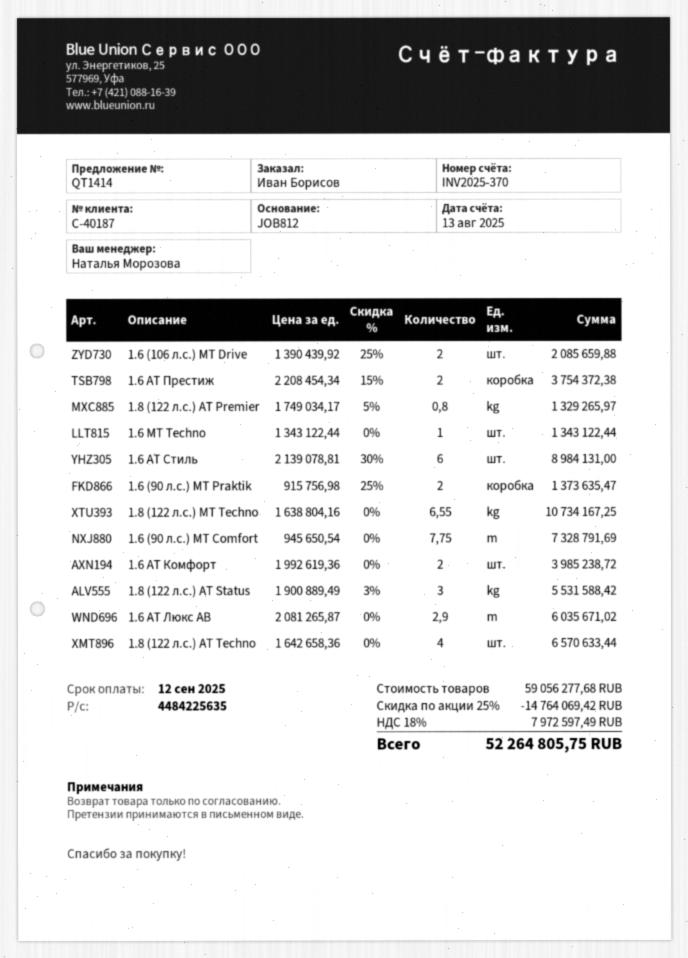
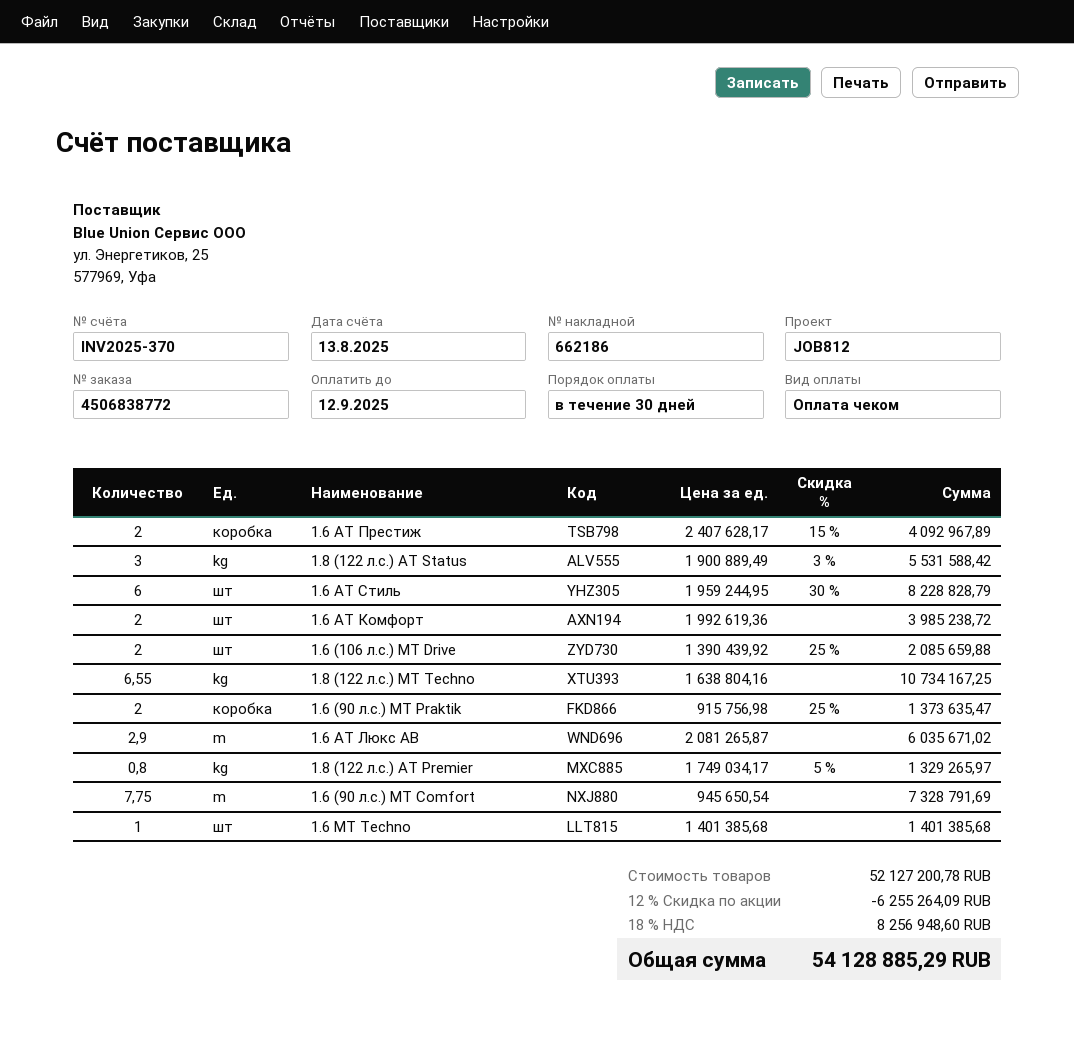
1.6 AT Престиж: 2 x 2208454.34 - 15% = 3754372.38 -> 2 x 2407628.17 - 15% = 4092967.89
1.6 MT Techno: 1 x 1343122.44 = 1343122.44 -> 1 x 1401385.68 = 1401385.68
1.6 AT Стиль: 6 x 2139078.81 - 30% = 8984131.00 -> 6 x 1959244.95 - 30% = 8228828.79
1.8 (122 л.с.) AT Techno: 4 x 1642658.36 = 6570633.44 -> none
subtotal: 59056277.68 -> 52127200.78
discount: 25% = 14764069.42 -> 12% = 6255264.09
tax: 18% = 7972597.49 -> 18% = 8256948.60
total: 52264805.75 -> 54128885.29

